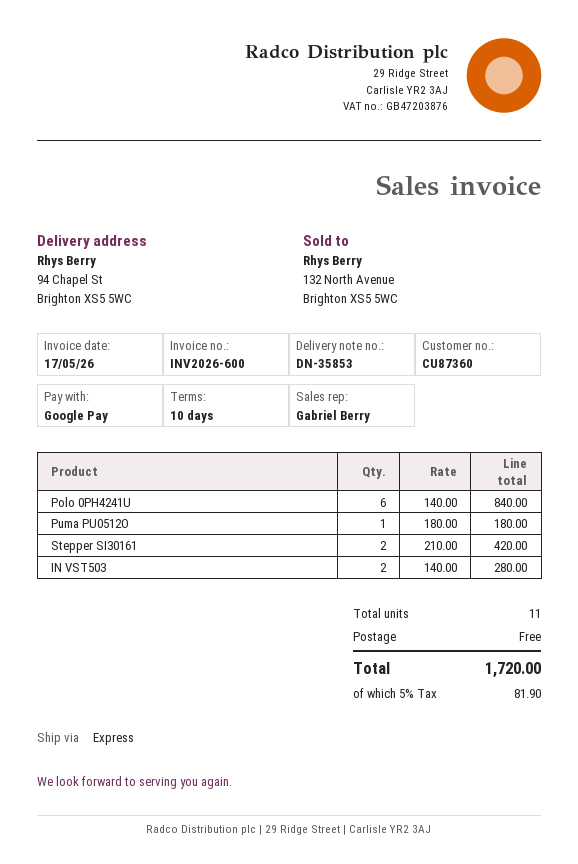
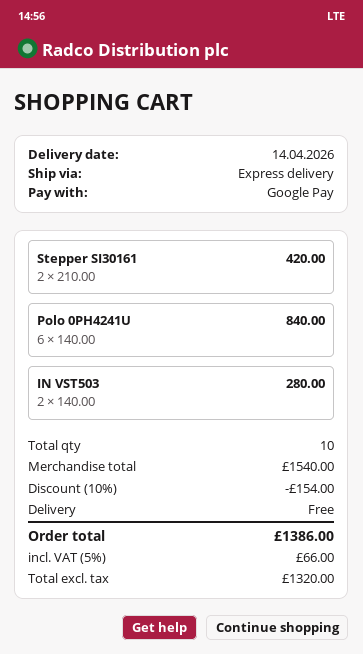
Puma PU0512O: 1 x 180.00 = 180.00 -> none
total quantity: 11 -> 10
discount: none -> 10% = 154.00
tax: 5% = 81.90 -> 5% = 66.00
total: 1720.00 -> 1386.00

